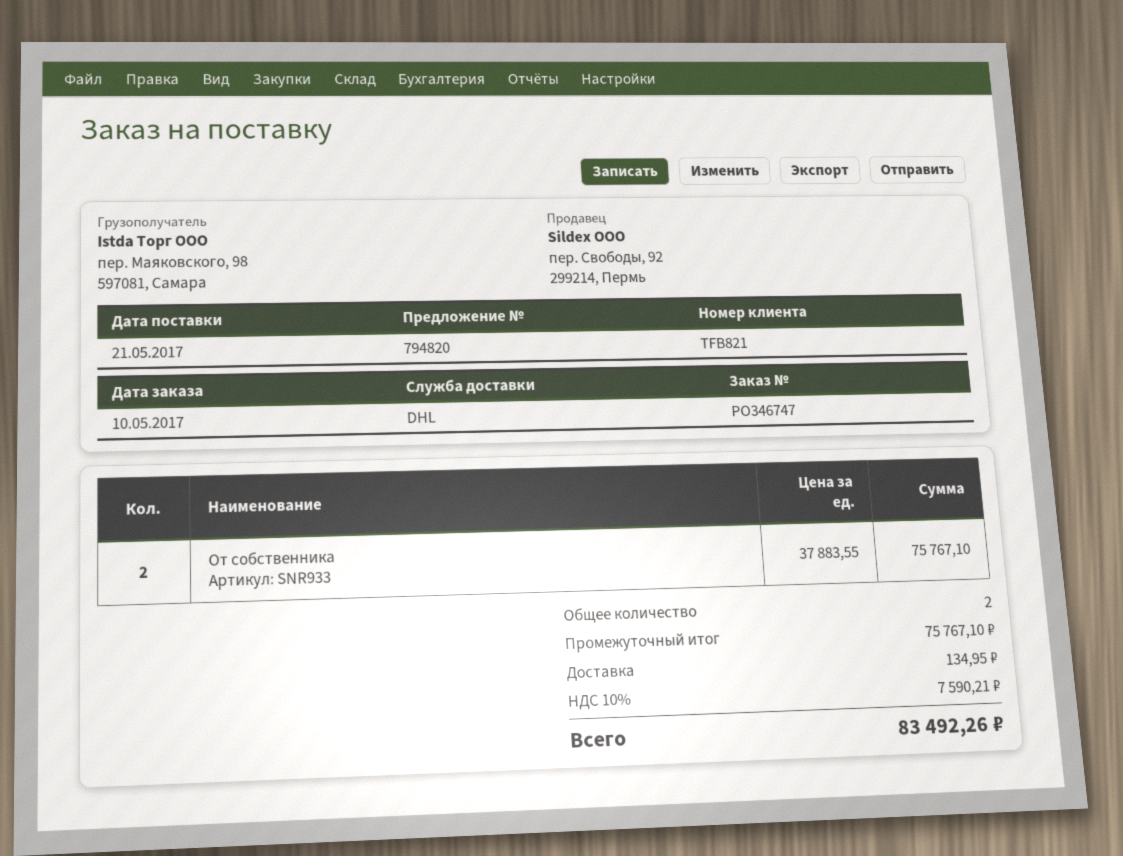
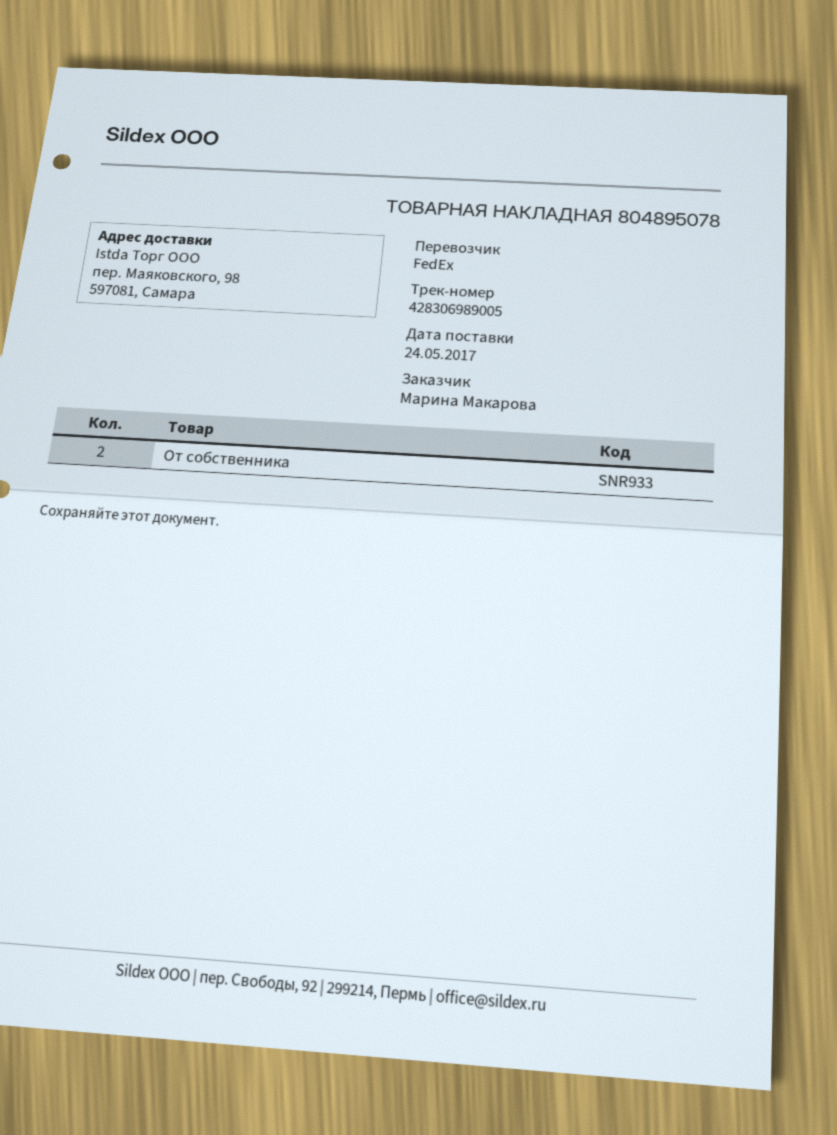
delivery date: 2017-05-21 -> 2017-05-24
shipping method: DHL -> FedEx

